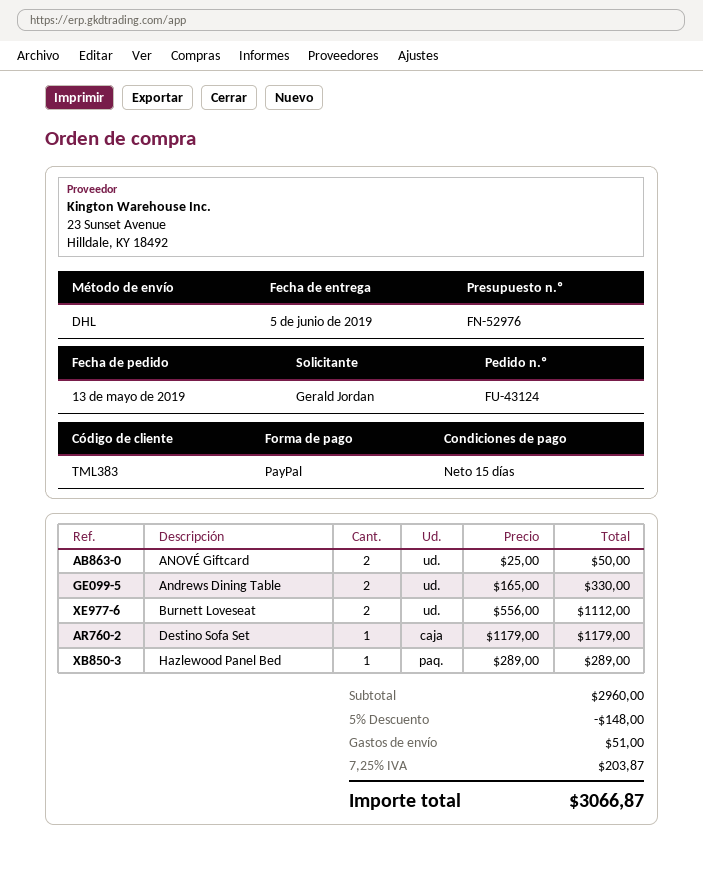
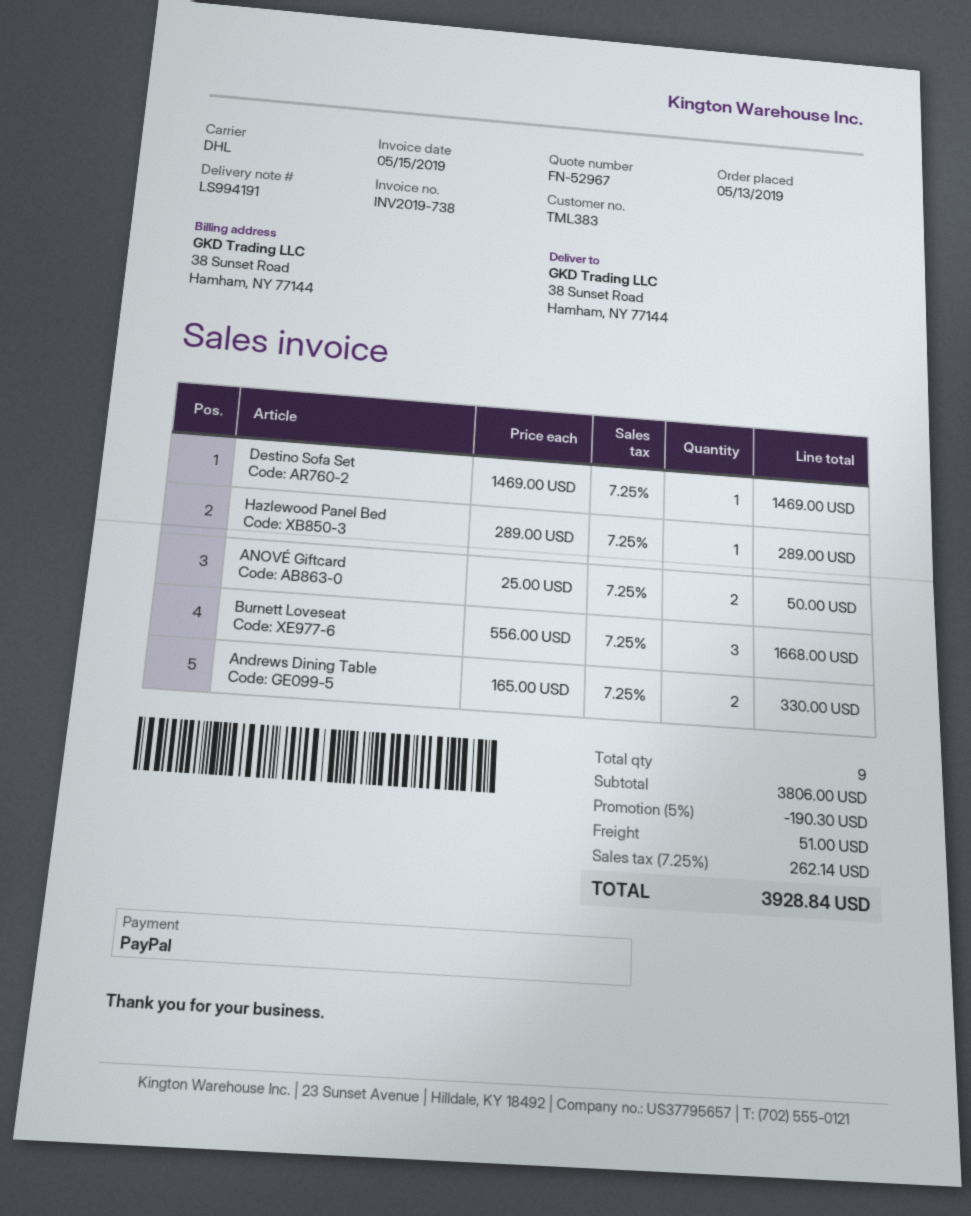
quote number: FN-52976 -> FN-52967
Burnett Loveseat: 2 x 556.00 = 1112.00 -> 3 x 556.00 = 1668.00
Destino Sofa Set: 1 x 1179.00 = 1179.00 -> 1 x 1469.00 = 1469.00
subtotal: 2960.00 -> 3806.00
discount: 5% = 148.00 -> 5% = 190.30
tax: 7.25% = 203.87 -> 7.25% = 262.14
total: 3066.87 -> 3928.84

